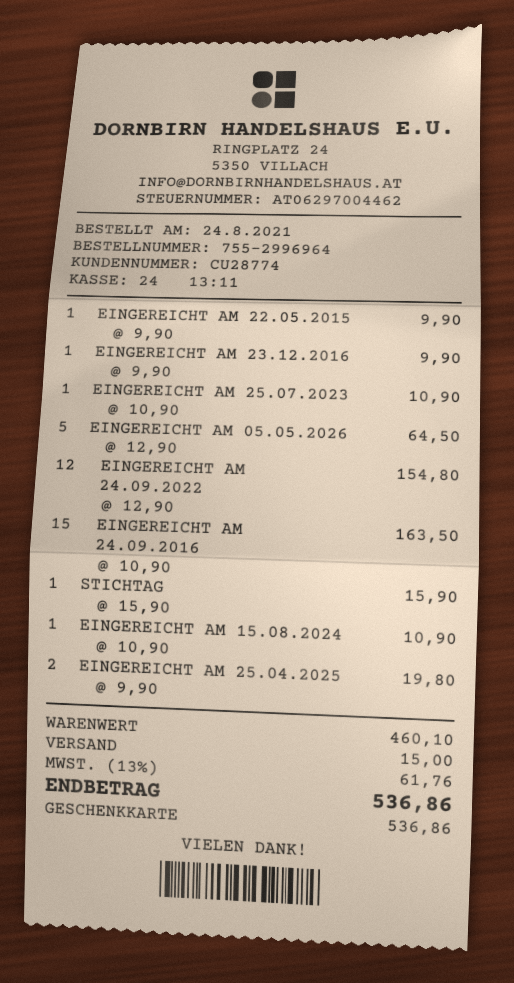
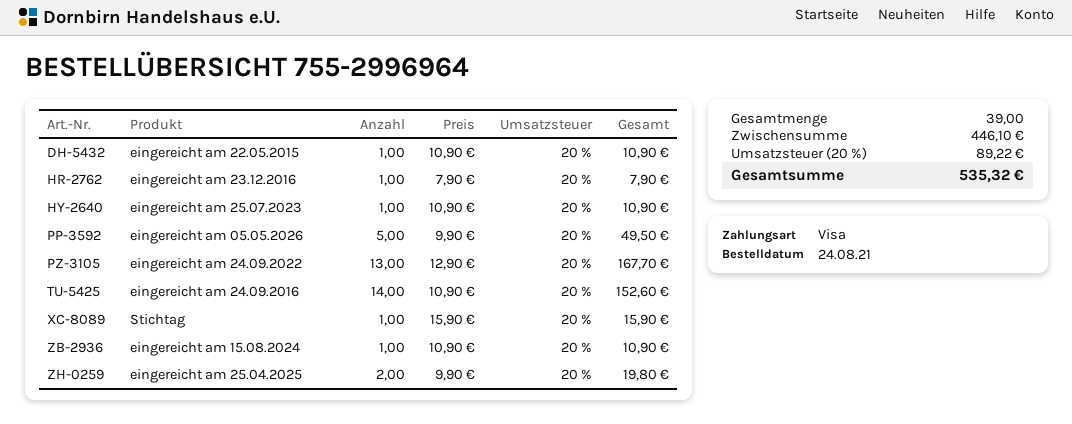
payment method: gift card -> Visa
EINGEREICHT AM 22.05.2015: 1 x 9.90 = 9.90 -> 1 x 10.90 = 10.90
EINGEREICHT AM 23.12.2016: 1 x 9.90 = 9.90 -> 1 x 7.90 = 7.90
EINGEREICHT AM 05.05.2026: 5 x 12.90 = 64.50 -> 5 x 9.90 = 49.50
EINGEREICHT AM 24.09.2022: 12 x 12.90 = 154.80 -> 13 x 12.90 = 167.70
EINGEREICHT AM 24.09.2016: 15 x 10.90 = 163.50 -> 14 x 10.90 = 152.60
subtotal: 460.10 -> 446.10
shipping: 15.00 -> none
tax: 13% = 61.76 -> 20% = 89.22
total: 536.86 -> 535.32

